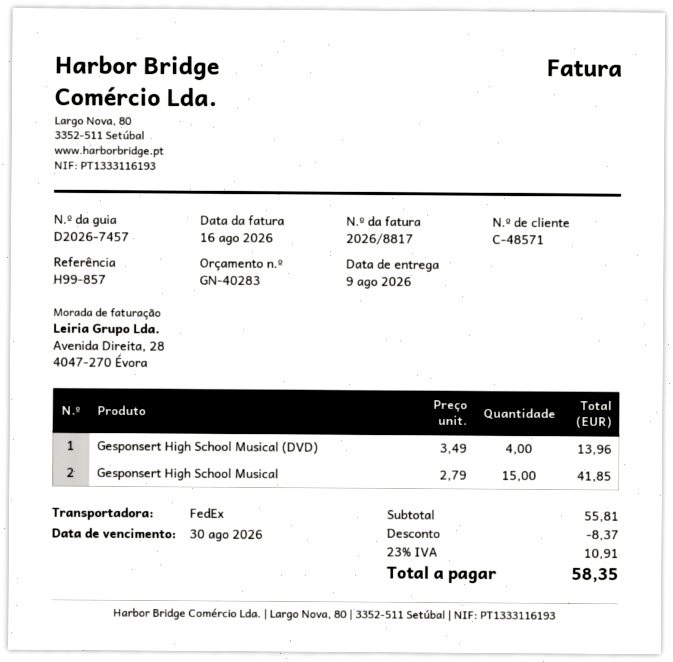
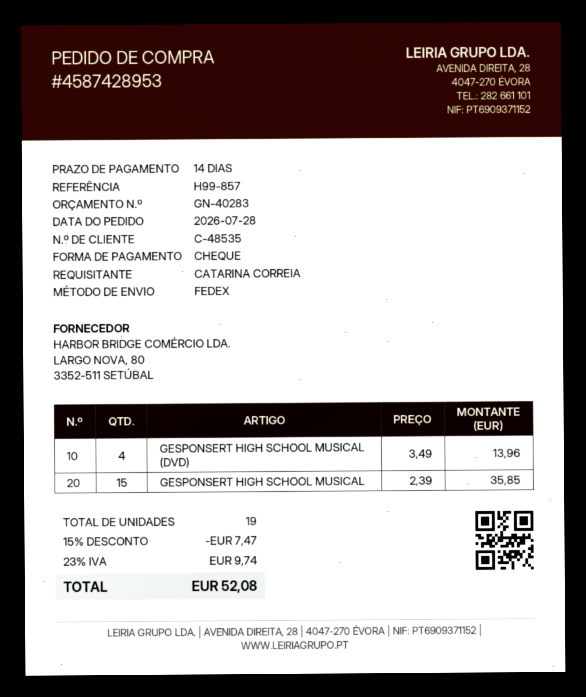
customer number: C-48571 -> C-48535
Gesponsert High School Musical: 15 x 2.79 = 41.85 -> 15 x 2.39 = 35.85
discount: 8.37 -> 7.47
tax: 23% = 10.91 -> 23% = 9.74
total: 58.35 -> 52.08

